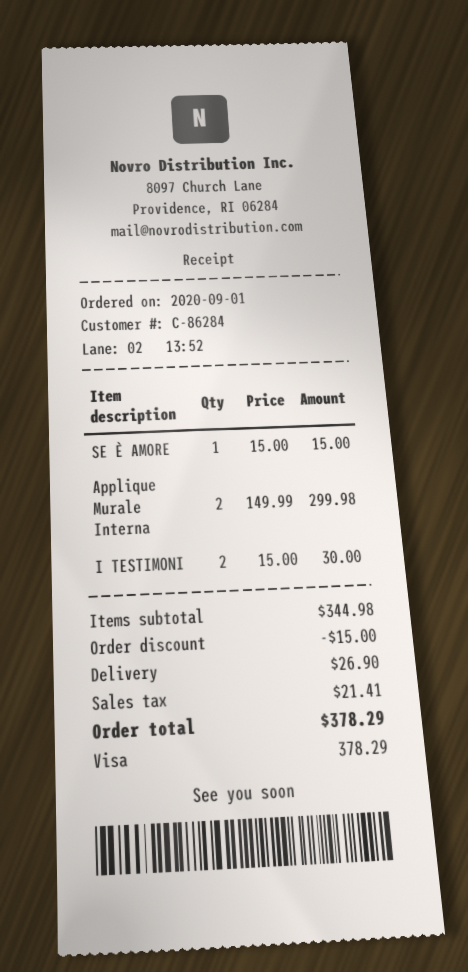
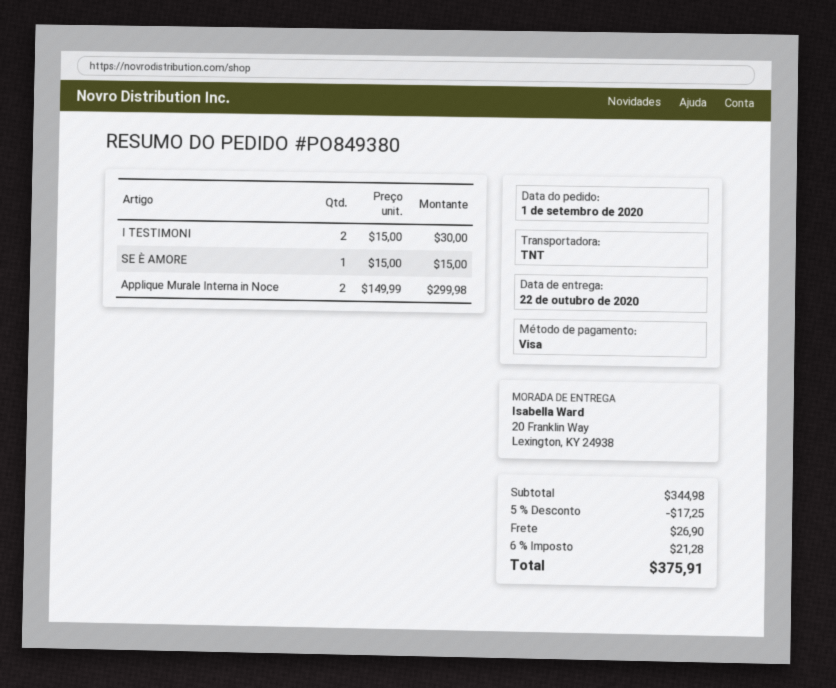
discount: 15.00 -> 17.25
tax: 21.41 -> 21.28
total: 378.29 -> 375.91

